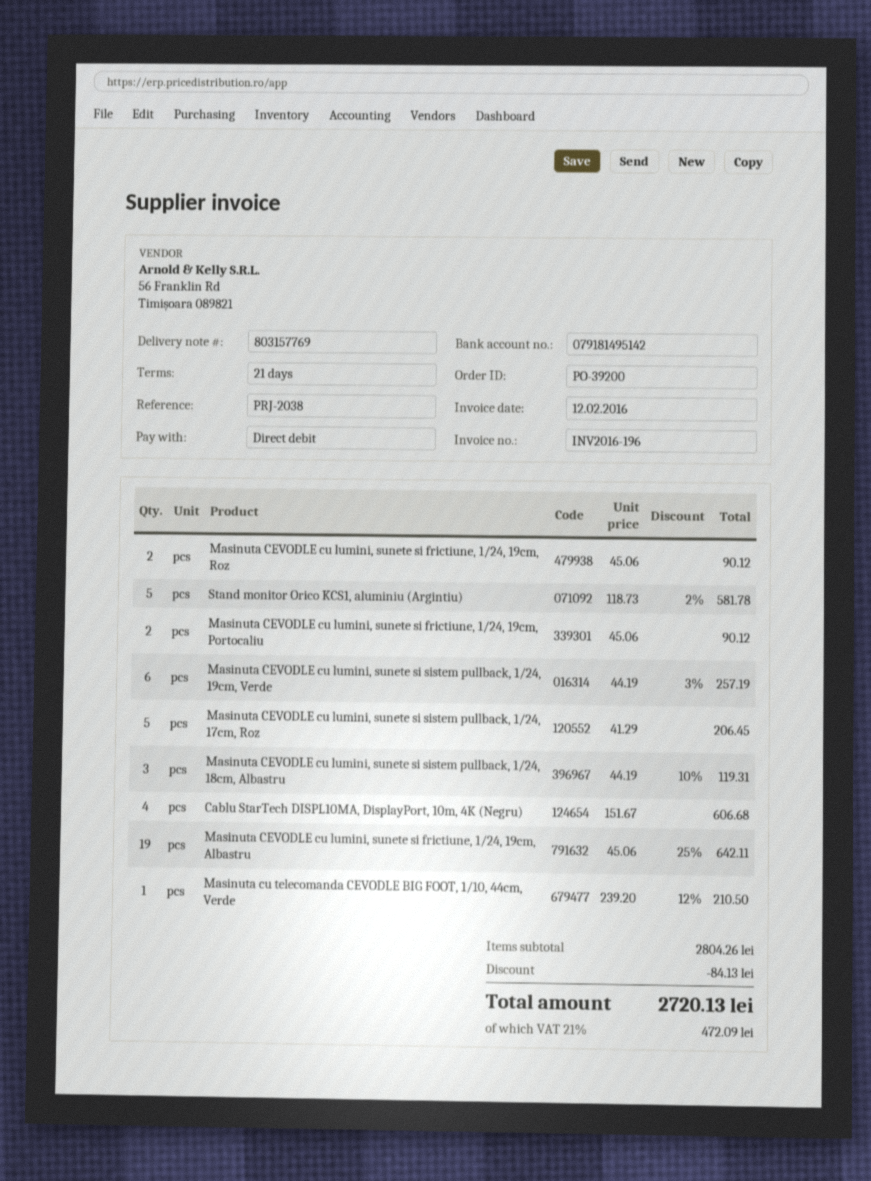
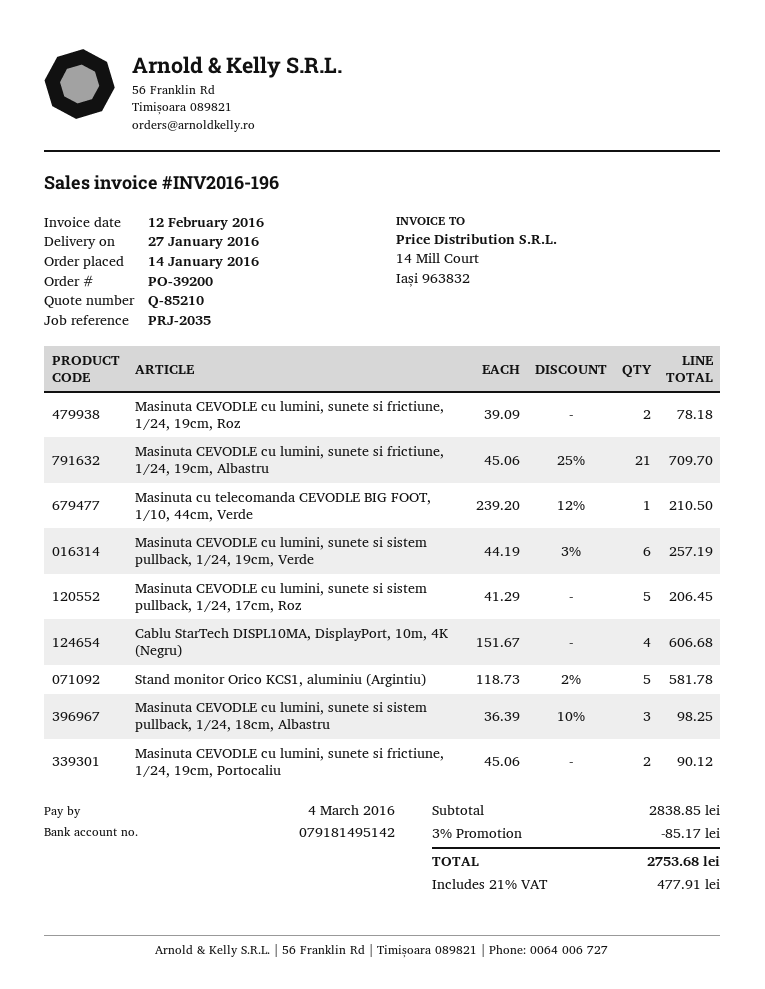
reference: PRJ-2038 -> PRJ-2035
Masinuta CEVODLE cu lumini, sunete si frictiune, 1/24, 19cm, Roz: 2 x 45.06 = 90.12 -> 2 x 39.09 = 78.18
Masinuta CEVODLE cu lumini, sunete si sistem pullback, 1/24, 18cm, Albastru: 3 x 44.19 - 10% = 119.31 -> 3 x 36.39 - 10% = 98.25
Masinuta CEVODLE cu lumini, sunete si frictiune, 1/24, 19cm, Albastru: 19 x 45.06 - 25% = 642.11 -> 21 x 45.06 - 25% = 709.70
subtotal: 2804.26 -> 2838.85
discount: 84.13 -> 85.17
tax: 21% = 472.09 -> 21% = 477.91
total: 2720.13 -> 2753.68

